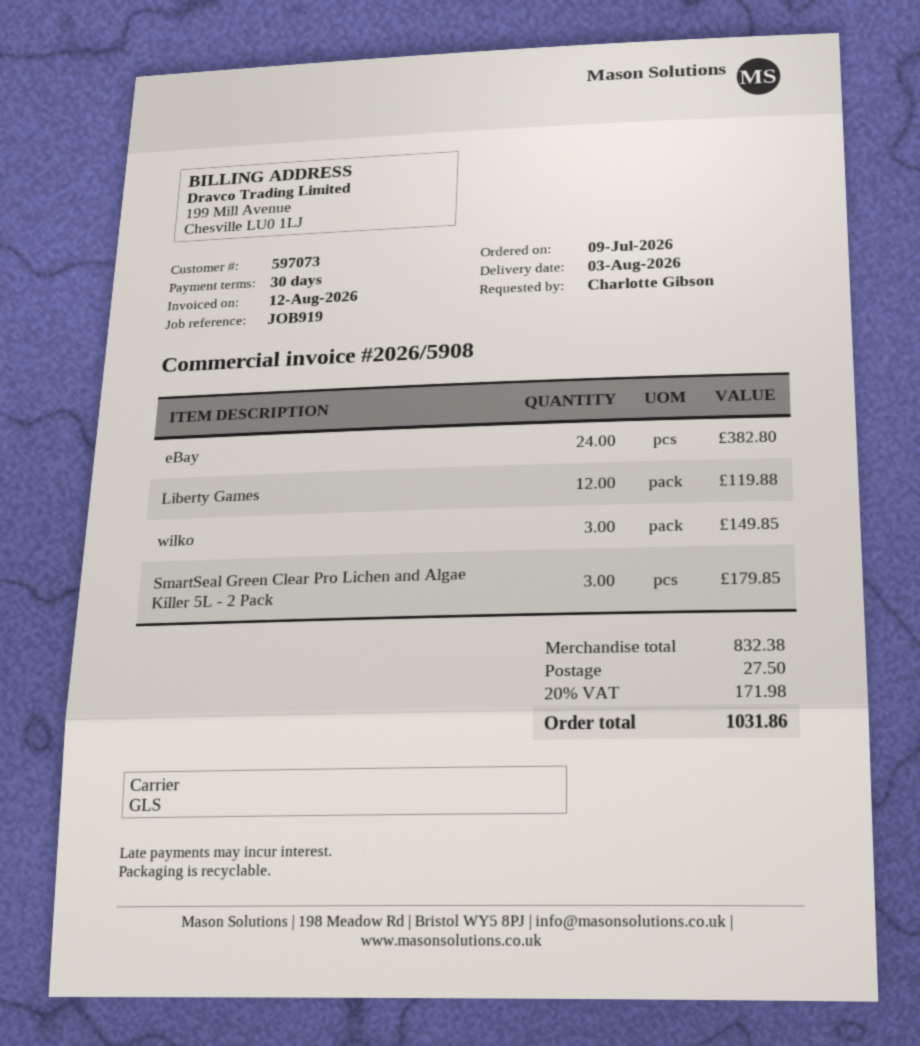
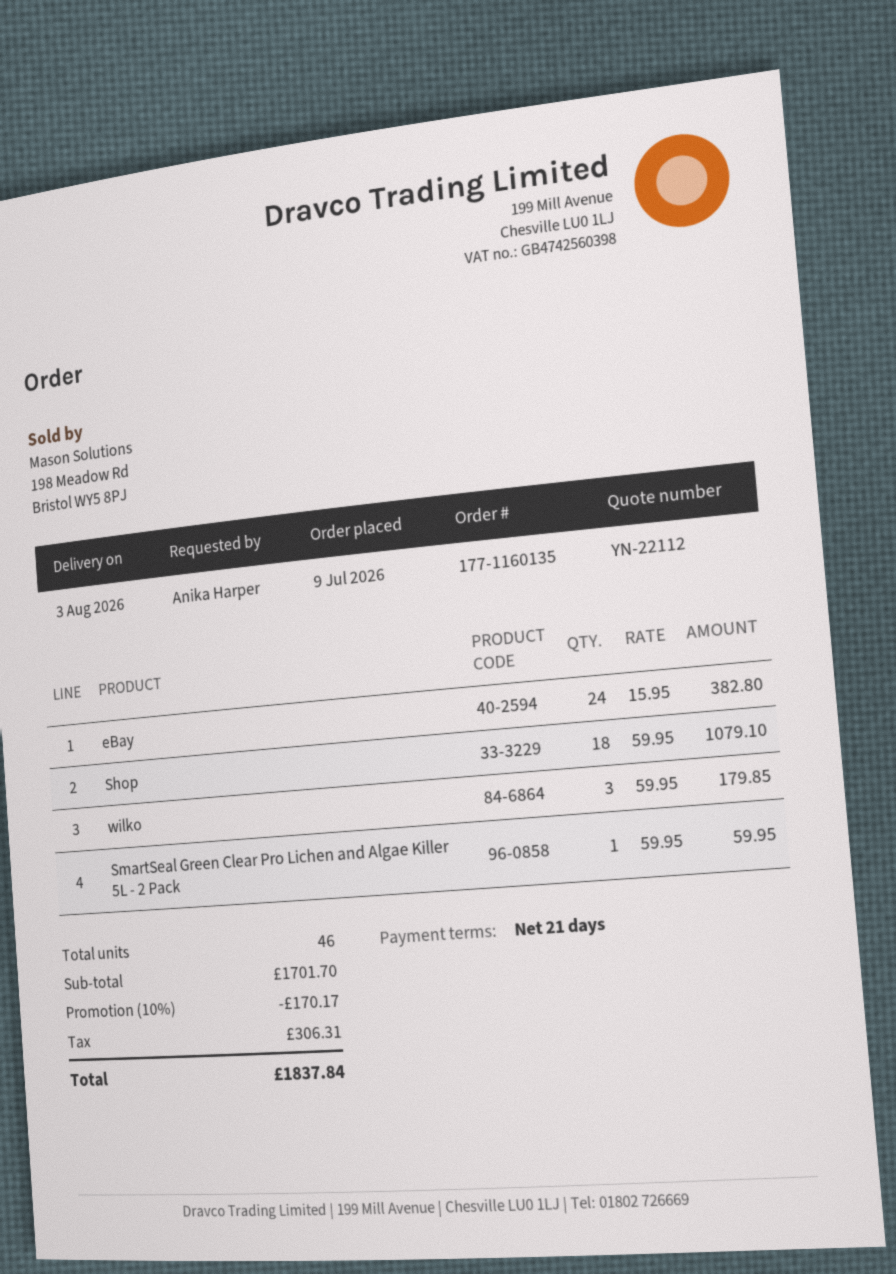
payment terms: 30 days -> 21 days
ordered by: Charlotte Gibson -> Anika Harper
Liberty Games: 12 for 119.88 -> none
wilko: 3 for 149.85 -> 3 for 179.85
SmartSeal Green Clear Pro Lichen and Algae Killer 5L - 2 Pack: 3 for 179.85 -> 1 for 59.95
Shop: none -> 18 for 1079.10
subtotal: 832.38 -> 1701.70
discount: none -> 10% = 170.17
shipping: 27.50 -> none
tax: 171.98 -> 306.31
total: 1031.86 -> 1837.84

